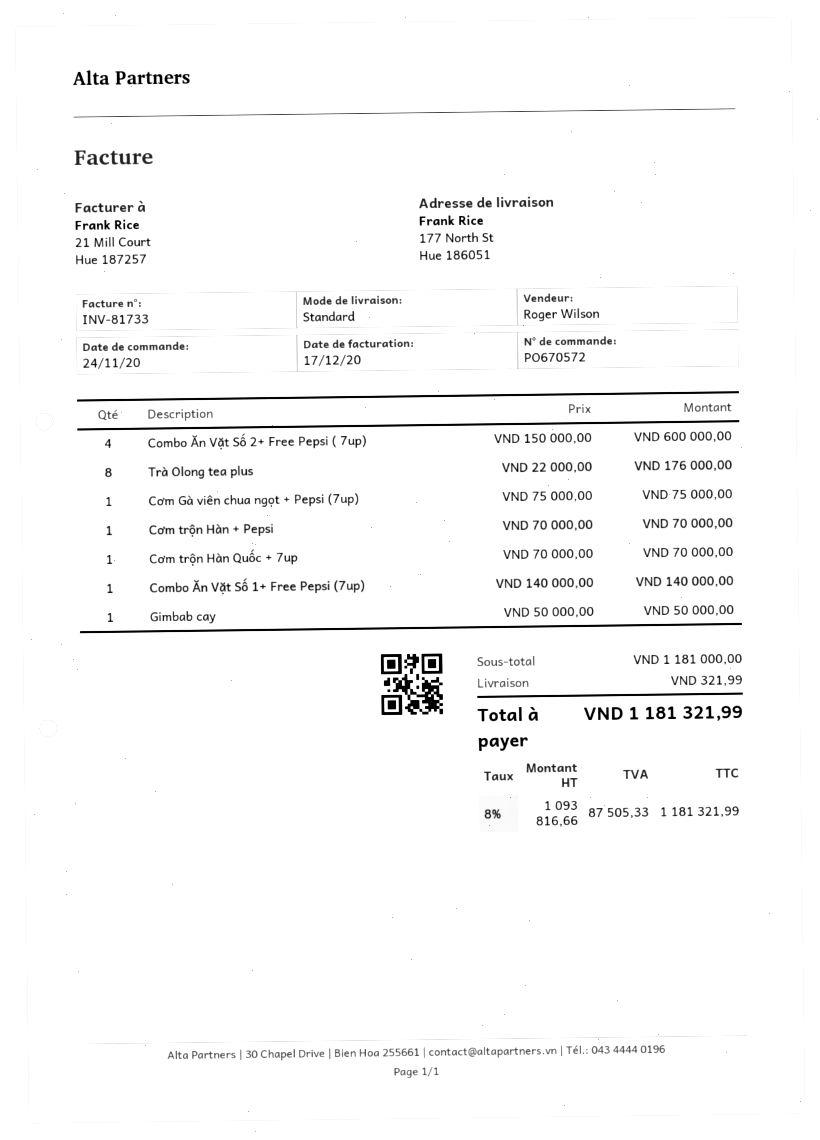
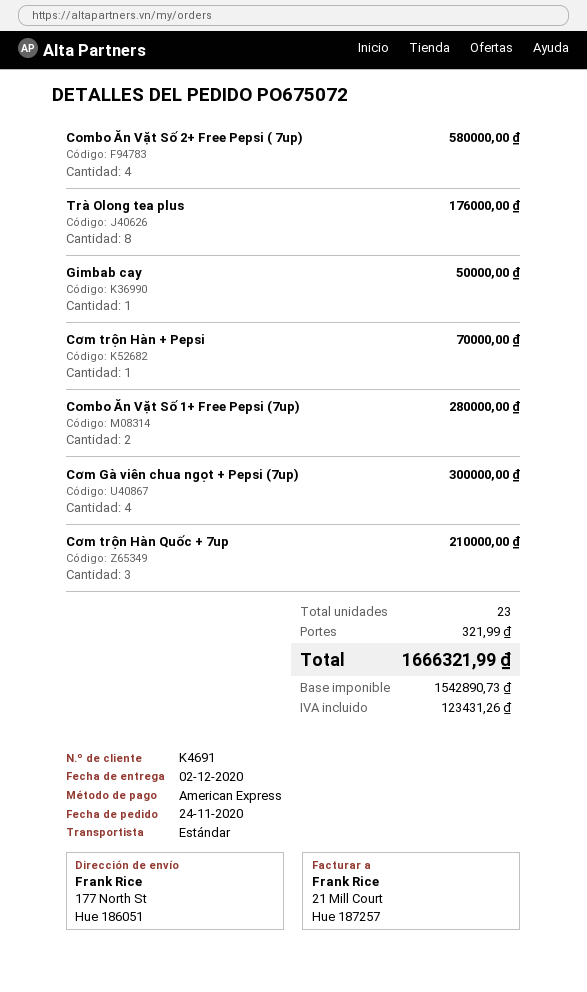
order number: PO670572 -> PO675072
Combo Ăn Vặt Số 2+ Free Pepsi ( 7up): 4 for 600000.00 -> 4 for 580000.00
Cơm Gà viên chua ngọt + Pepsi (7up): 1 for 75000.00 -> 4 for 300000.00
Cơm trộn Hàn Quốc + 7up: 1 for 70000.00 -> 3 for 210000.00
Combo Ăn Vặt Số 1+ Free Pepsi (7up): 1 for 140000.00 -> 2 for 280000.00
net: 1093816.66 -> 1542890.73
tax: 87505.33 -> 123431.26
total: 1181321.99 -> 1666321.99

